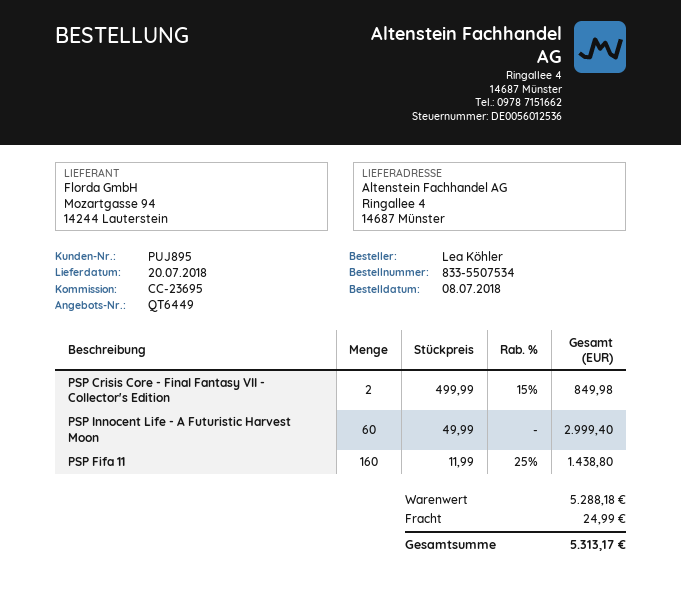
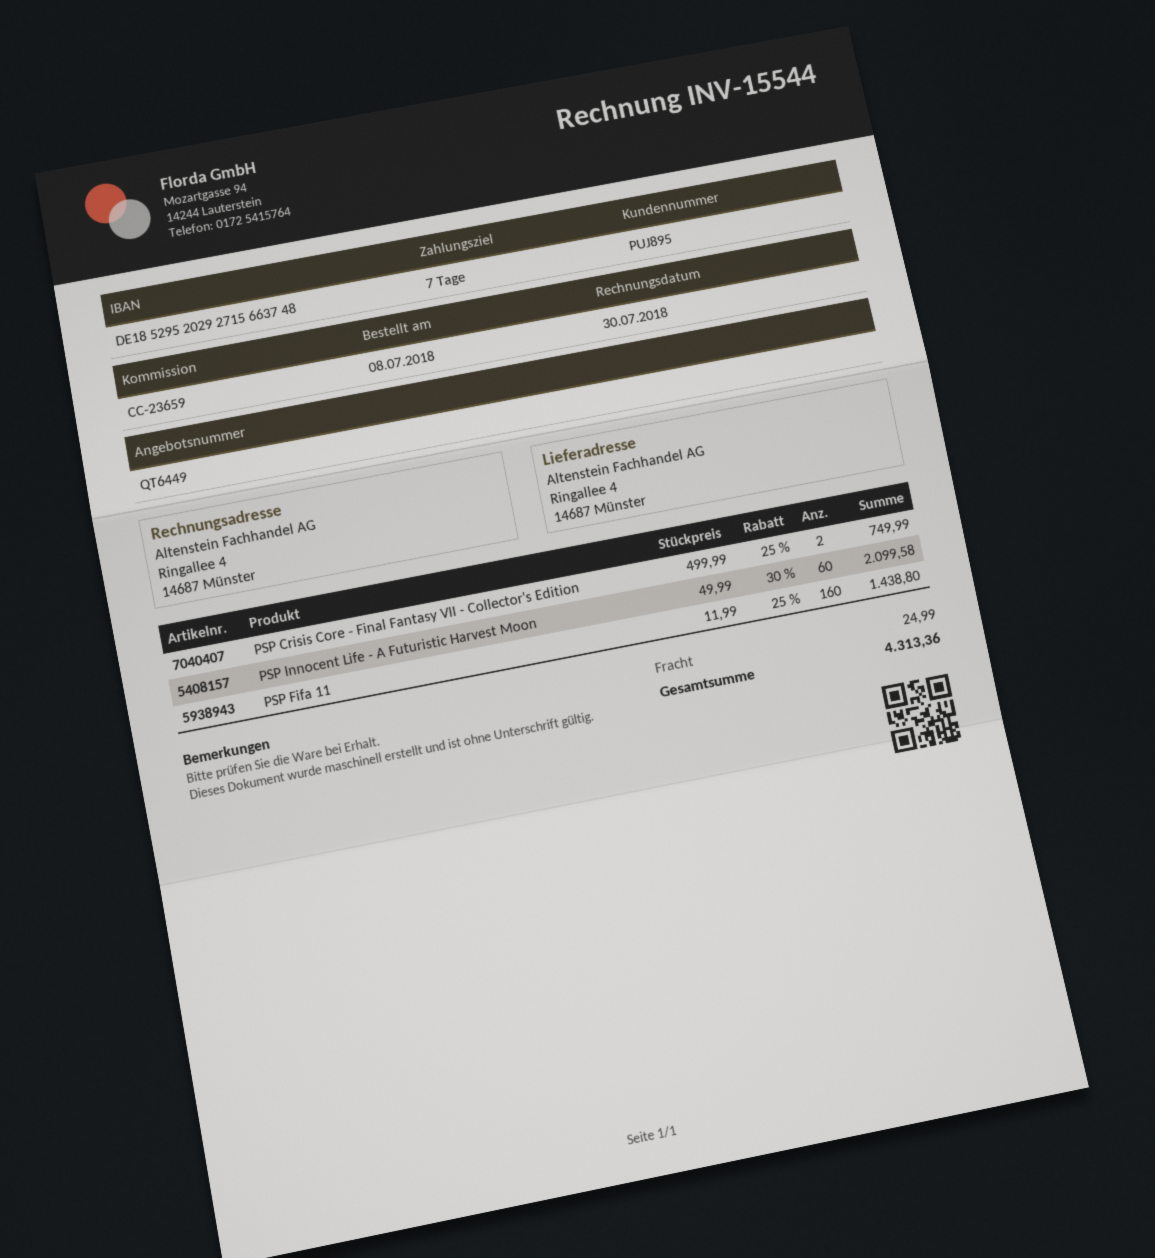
reference: CC-23695 -> CC-23659
PSP Crisis Core - Final Fantasy VII - Collector's Edition: 2 x 499.99 - 15% = 849.98 -> 2 x 499.99 - 25% = 749.99
PSP Innocent Life - A Futuristic Harvest Moon: 60 x 49.99 = 2999.40 -> 60 x 49.99 - 30% = 2099.58
total: 5313.17 -> 4313.36

